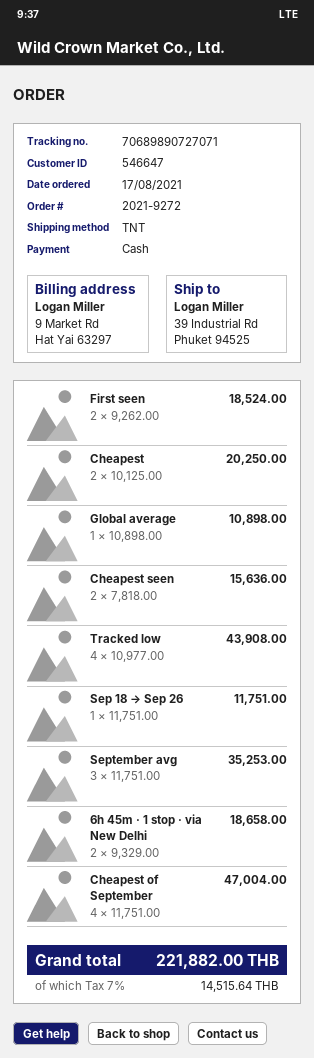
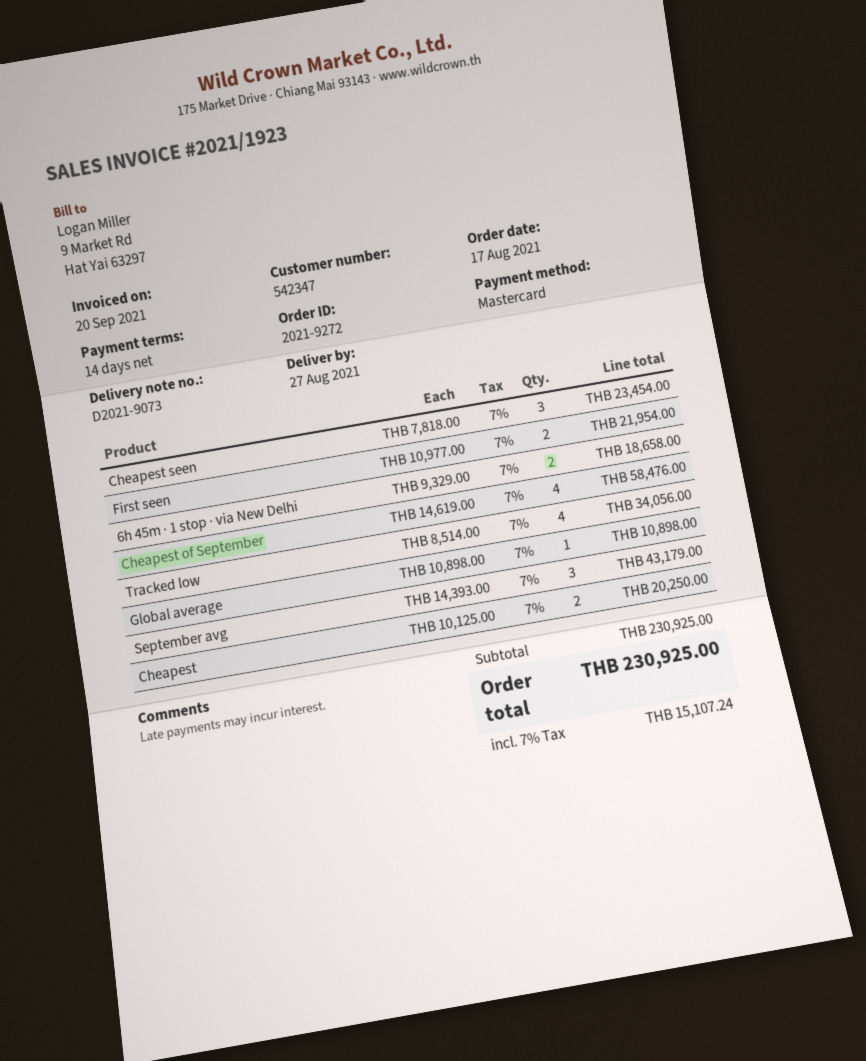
customer number: 546647 -> 542347
payment method: cash -> Mastercard
First seen: 2 x 9262.00 = 18524.00 -> 2 x 10977.00 = 21954.00
Cheapest seen: 2 x 7818.00 = 15636.00 -> 3 x 7818.00 = 23454.00
Tracked low: 4 x 10977.00 = 43908.00 -> 4 x 8514.00 = 34056.00
Sep 18 → Sep 26: 1 x 11751.00 = 11751.00 -> none
September avg: 3 x 11751.00 = 35253.00 -> 3 x 14393.00 = 43179.00
Cheapest of September: 4 x 11751.00 = 47004.00 -> 4 x 14619.00 = 58476.00
tax: 7% = 14515.64 -> 7% = 15107.24
total: 221882.00 -> 230925.00

